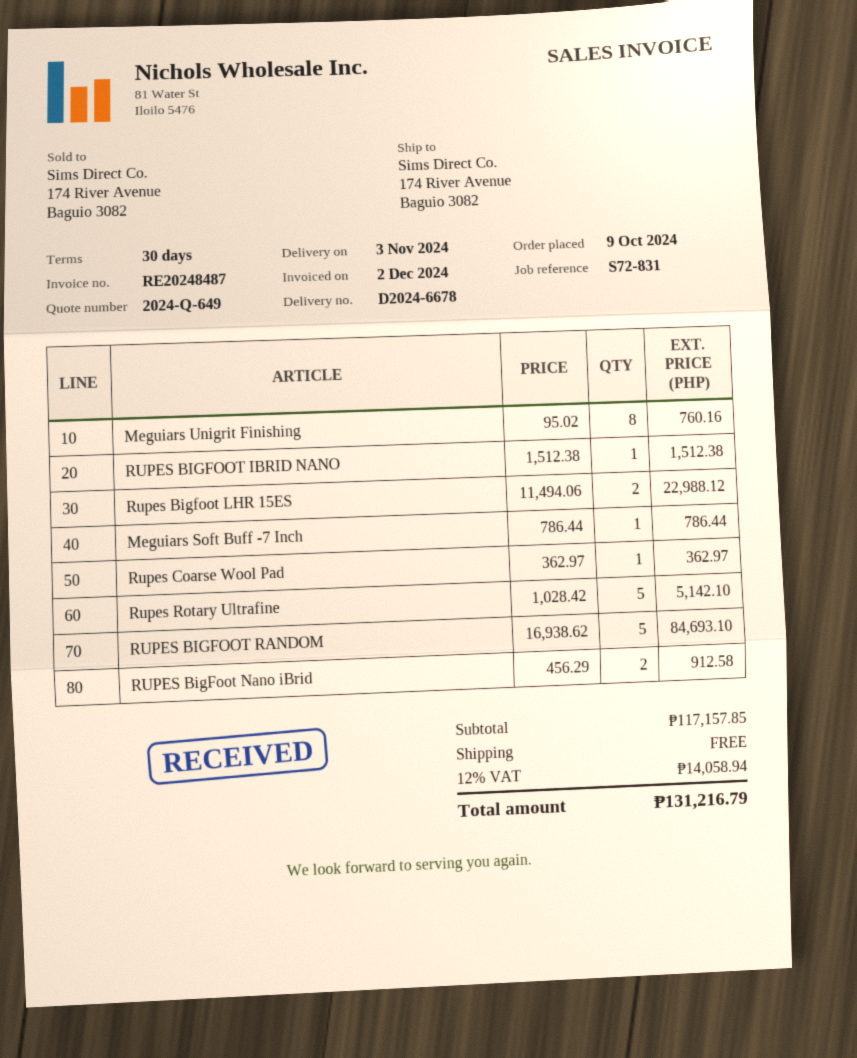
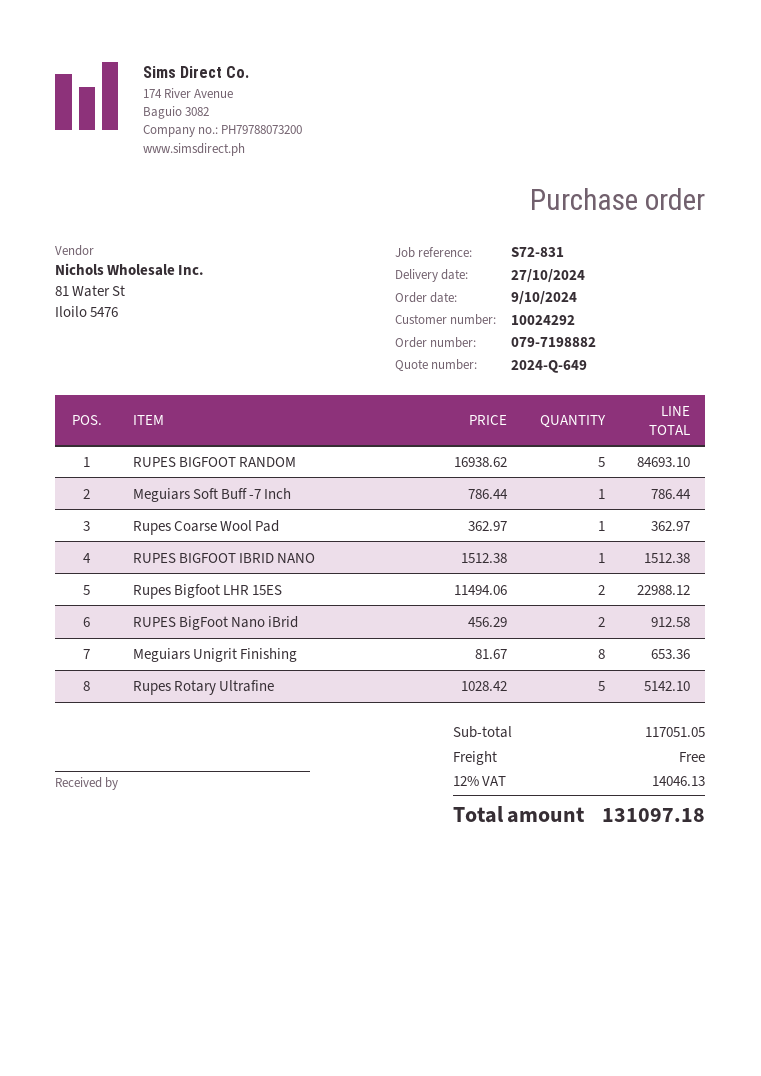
delivery date: 2024-11-03 -> 2024-10-27
Meguiars Unigrit Finishing: 8 x 95.02 = 760.16 -> 8 x 81.67 = 653.36
subtotal: 117157.85 -> 117051.05
tax: 12% = 14058.94 -> 12% = 14046.13
total: 131216.79 -> 131097.18

